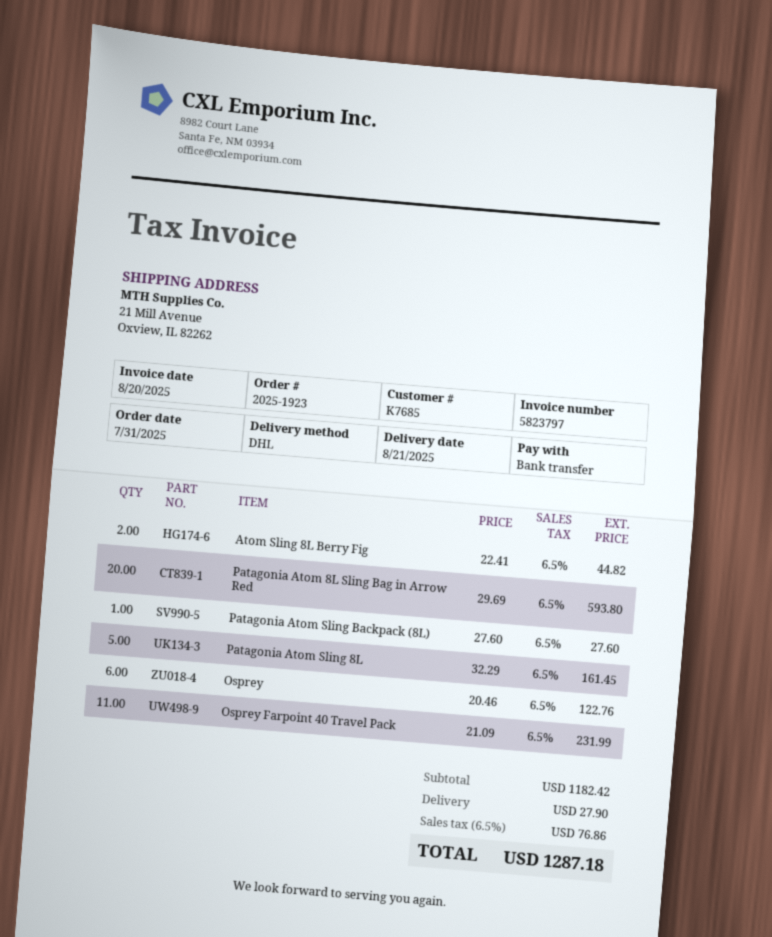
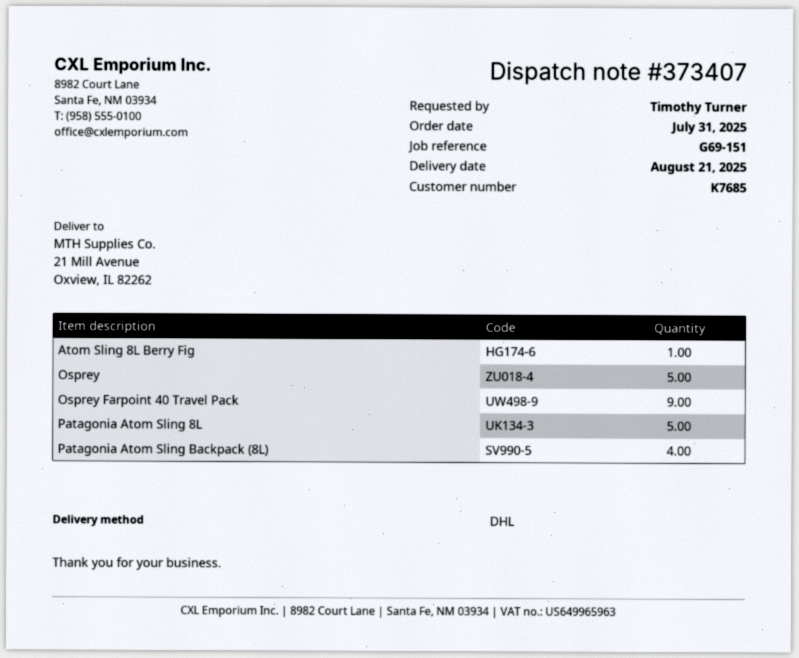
Atom Sling 8L Berry Fig: 2 -> 1
Patagonia Atom 8L Sling Bag in Arrow Red: 20 -> none
Patagonia Atom Sling Backpack (8L): 1 -> 4
Osprey: 6 -> 5
Osprey Farpoint 40 Travel Pack: 11 -> 9

